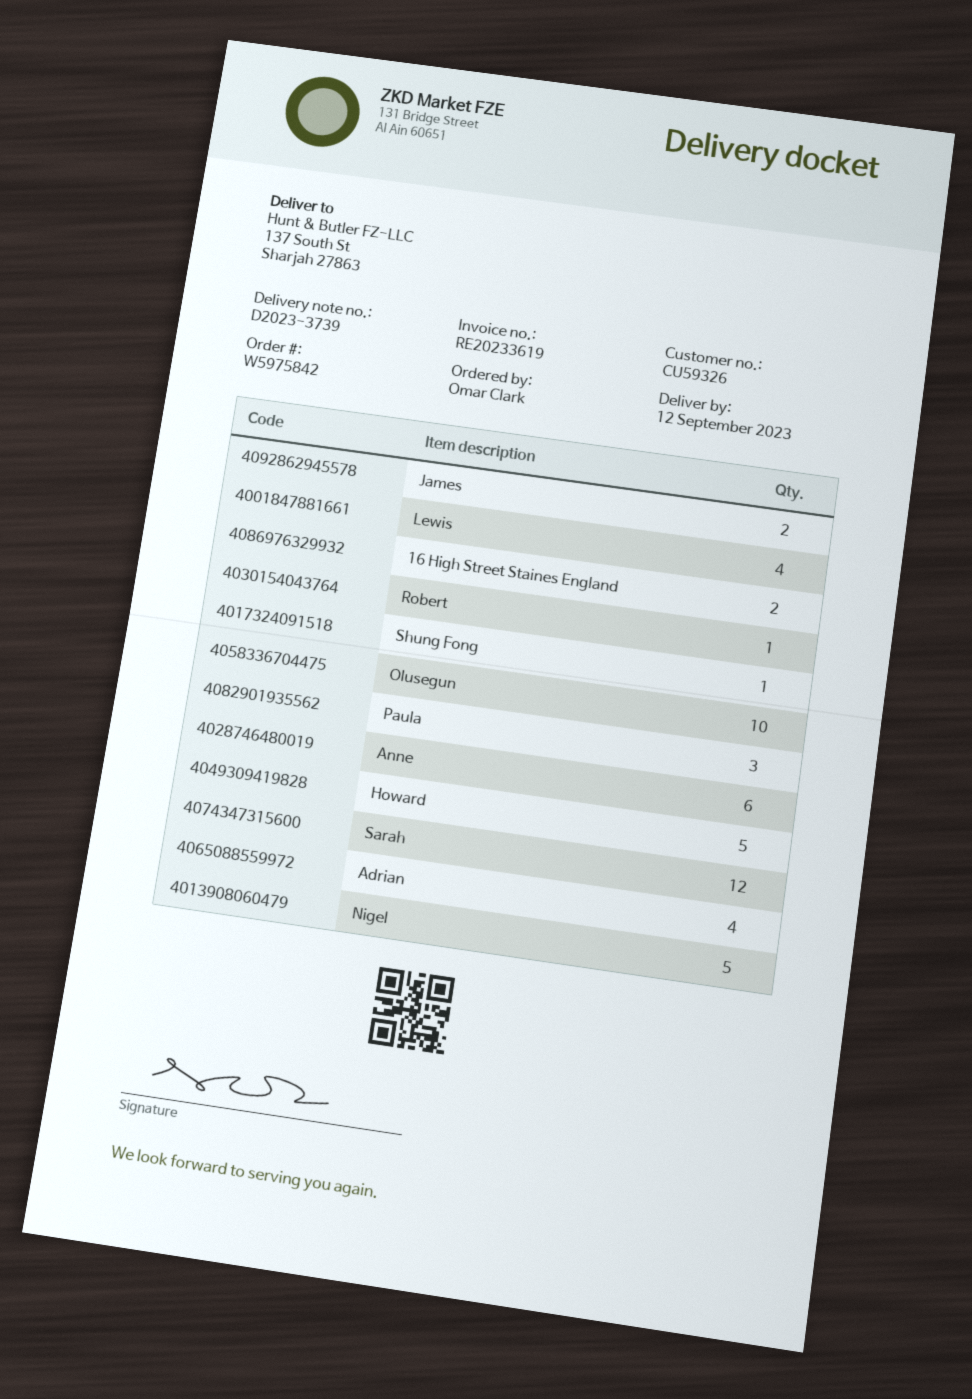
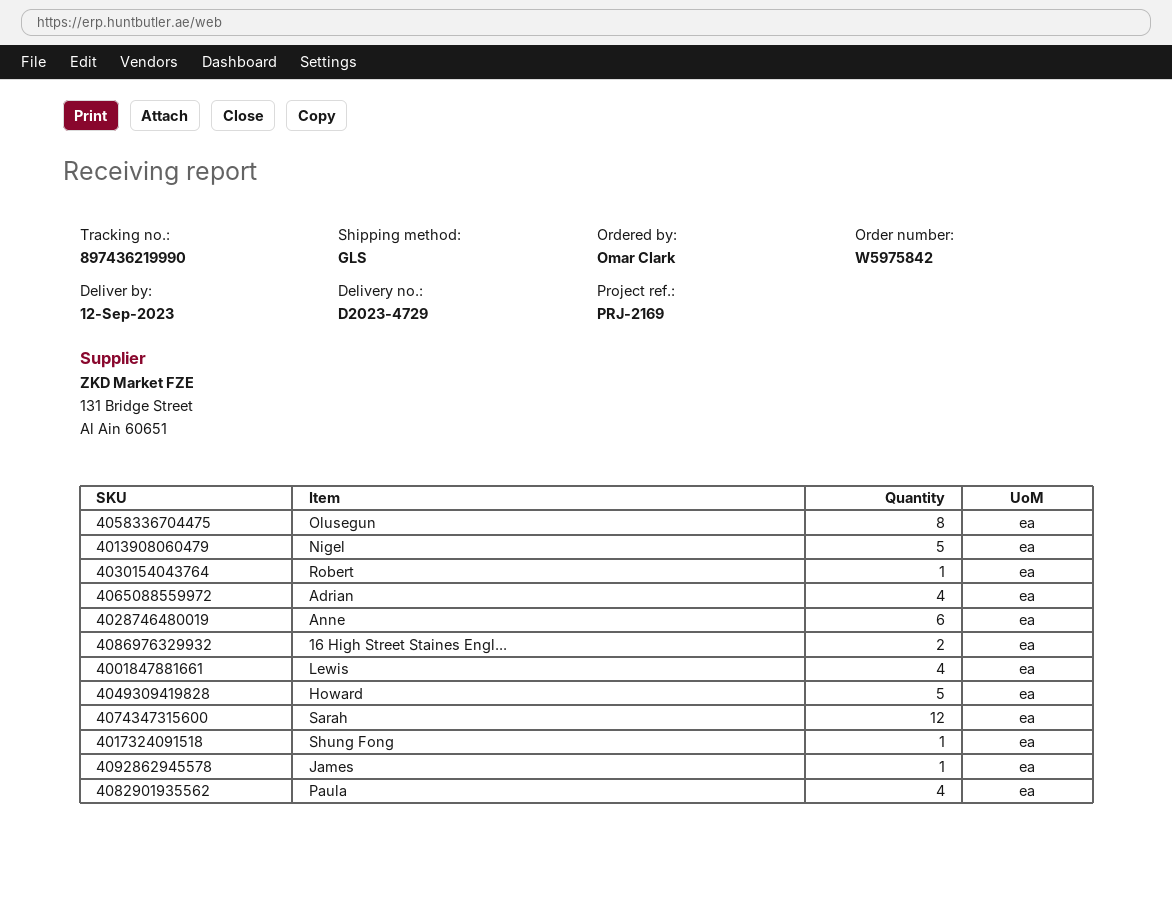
delivery note number: D2023-3739 -> D2023-4729
James: 2 -> 1
Olusegun: 10 -> 8
Paula: 3 -> 4

